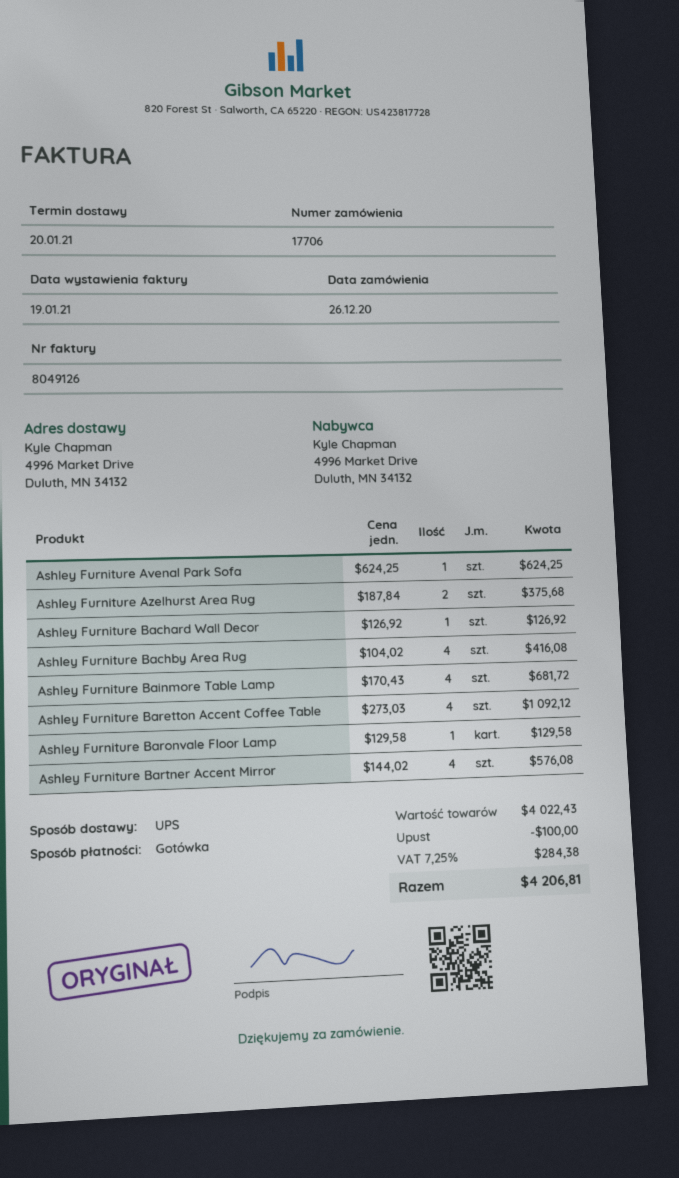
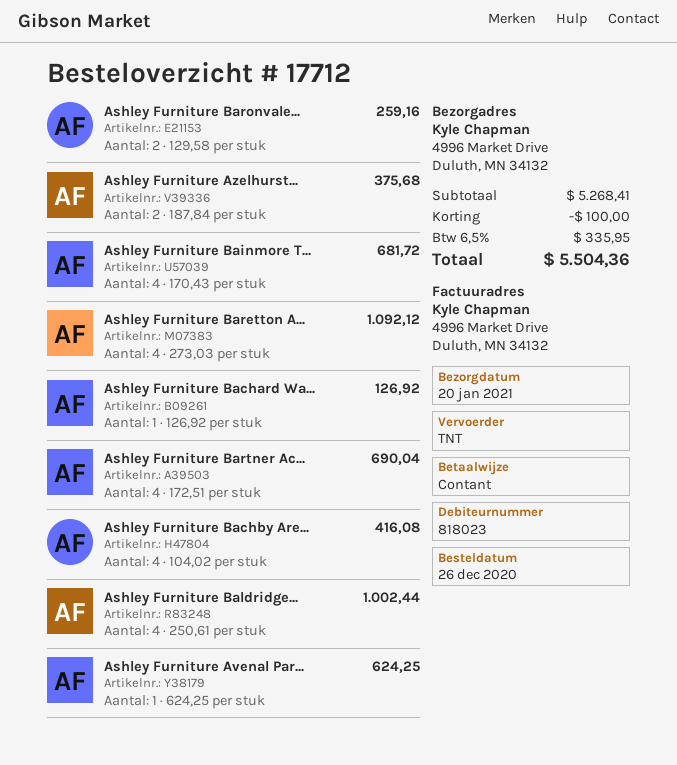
order number: 17706 -> 17712
shipping method: UPS -> TNT
Ashley Furniture Baronvale Floor Lamp: 1 x 129.58 = 129.58 -> 2 x 129.58 = 259.16
Ashley Furniture Bartner Accent Mirror: 4 x 144.02 = 576.08 -> 4 x 172.51 = 690.04
Ashley Furniture Baldridge...: none -> 4 x 250.61 = 1002.44
subtotal: 4022.43 -> 5268.41
tax: 7.25% = 284.38 -> 6.5% = 335.95
total: 4206.81 -> 5504.36

